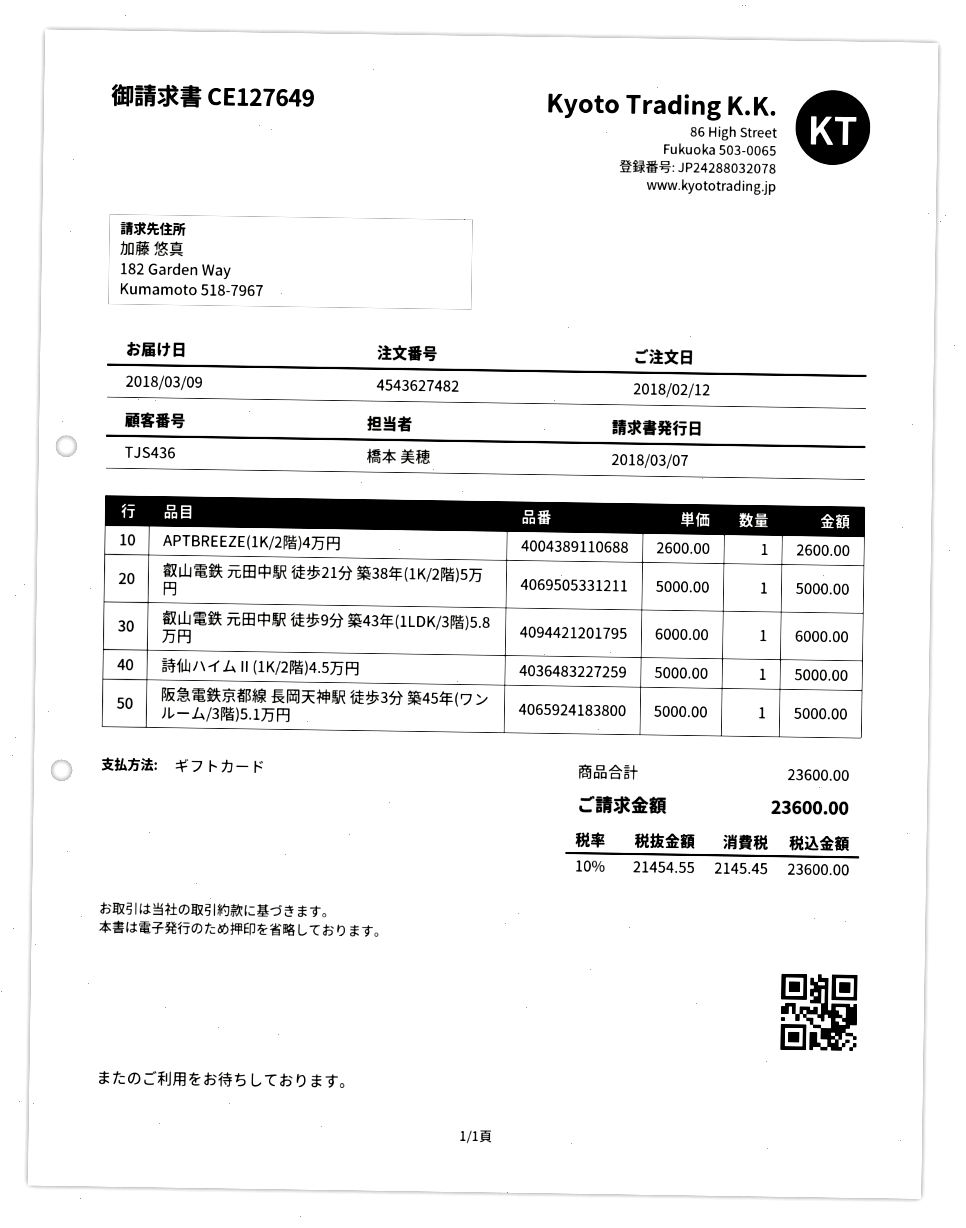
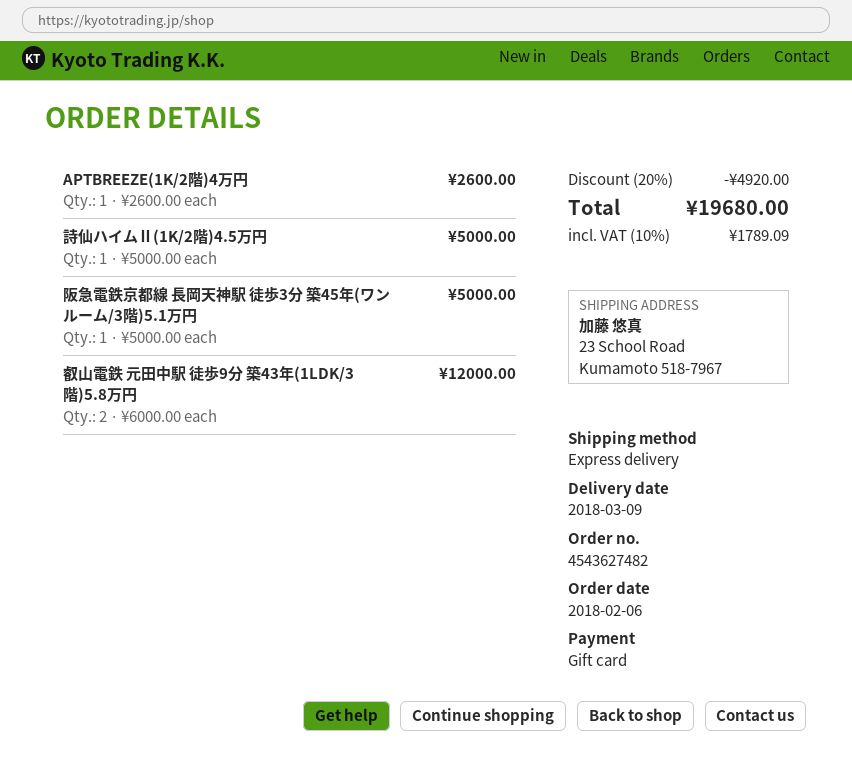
order date: 2018-02-12 -> 2018-02-06
叡山電鉄 元田中駅 徒歩21分 築38年(1K/2階)5万円: 1 x 5000.00 = 5000.00 -> none
叡山電鉄 元田中駅 徒歩9分 築43年(1LDK/3階)5.8万円: 1 x 6000.00 = 6000.00 -> 2 x 6000.00 = 12000.00
discount: none -> 20% = 4920.00
tax: 10% = 2145.45 -> 10% = 1789.09
total: 23600.00 -> 19680.00

